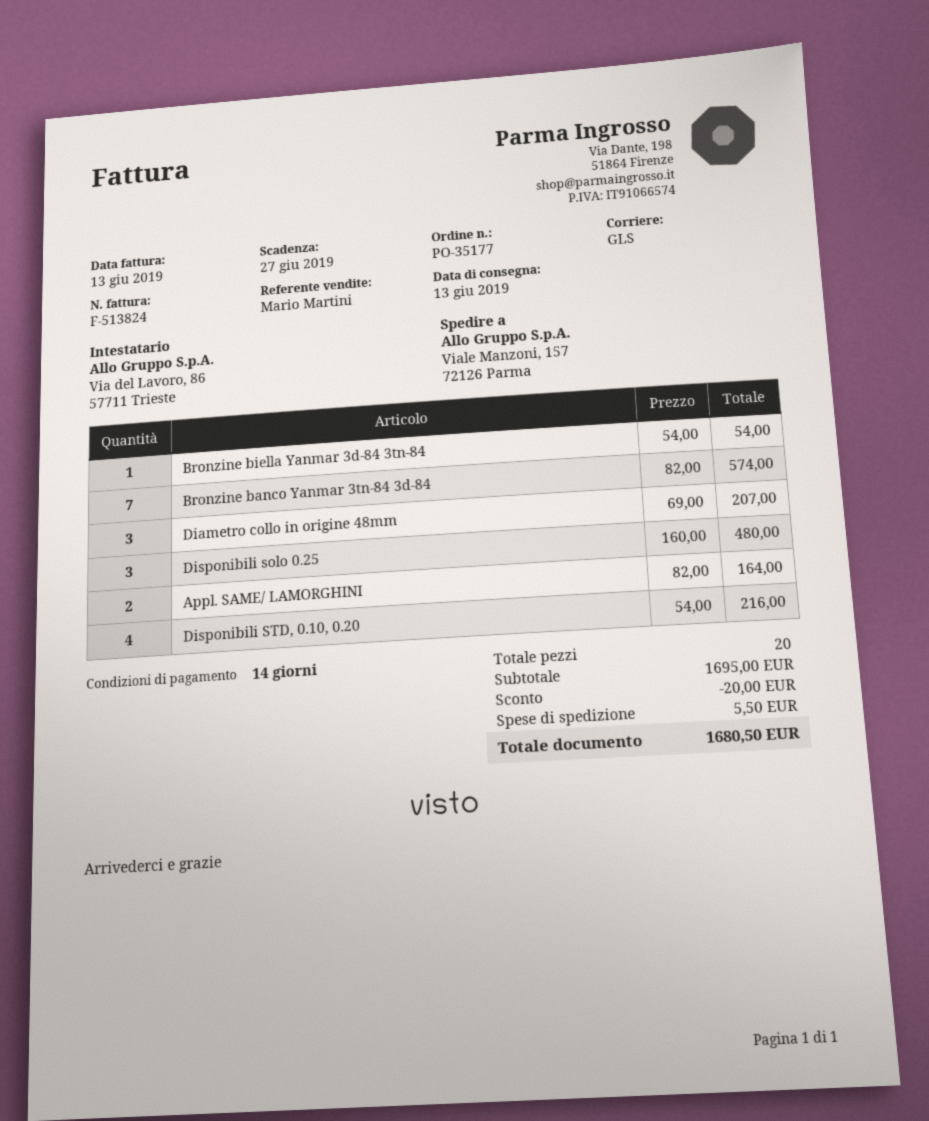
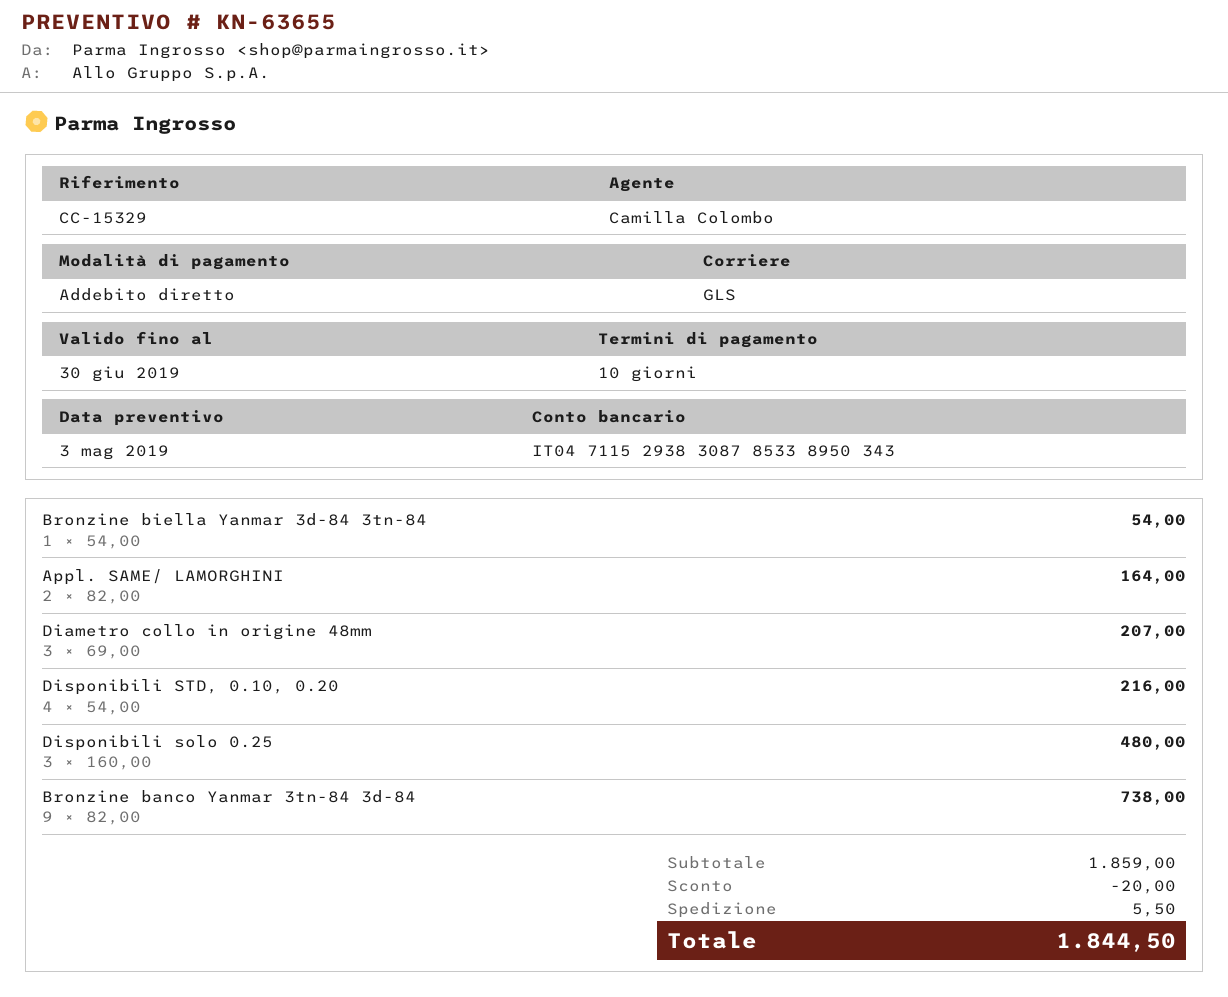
payment terms: 14 days -> 10 days
sales rep: Mario Martini -> Camilla Colombo
Bronzine banco Yanmar 3tn-84 3d-84: 7 x 82.00 = 574.00 -> 9 x 82.00 = 738.00
subtotal: 1695.00 -> 1859.00
total: 1680.50 -> 1844.50

